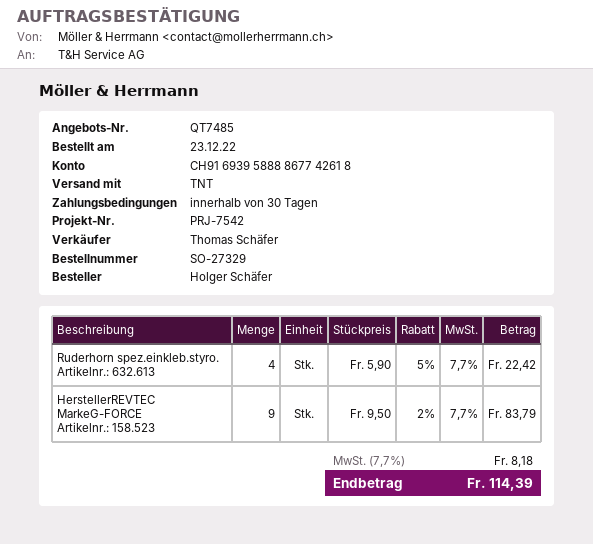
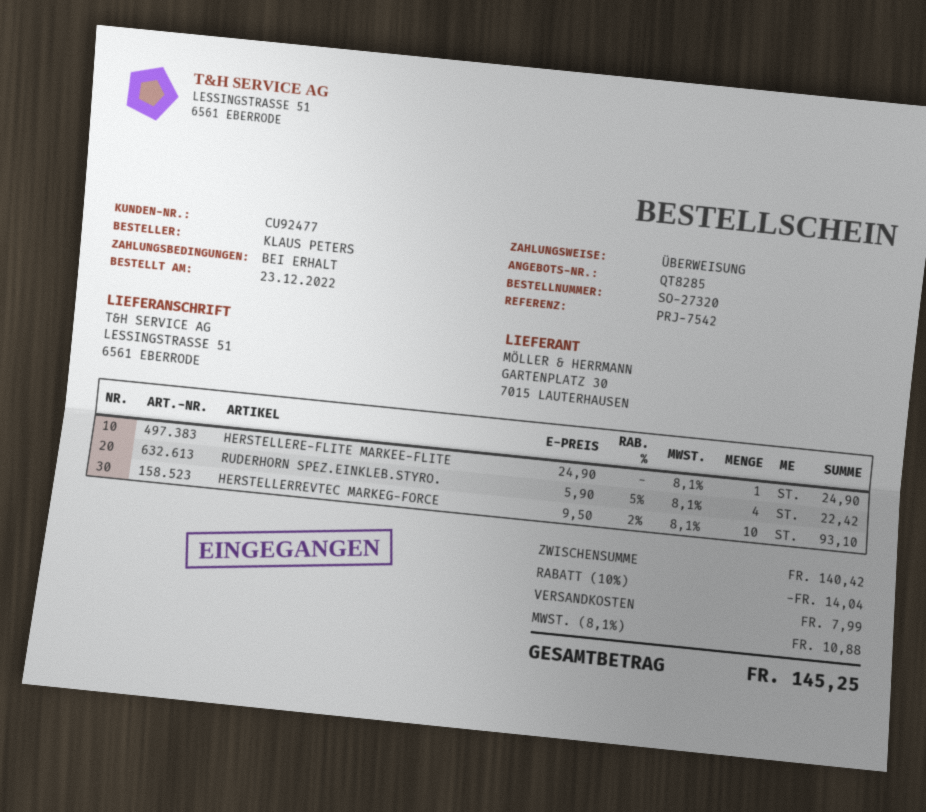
quote number: QT7485 -> QT8285
order number: SO-27329 -> SO-27320
payment terms: 30 days -> on receipt
ordered by: Holger Schäfer -> KLAUS PETERS
HerstellerREVTEC MarkeG-FORCE: 9 x 9.50 - 2% = 83.79 -> 10 x 9.50 - 2% = 93.10
HERSTELLERE-FLITE MARKEE-FLITE: none -> 1 x 24.90 = 24.90
discount: none -> 10% = 14.04
shipping: none -> 7.99
tax: 7.7% = 8.18 -> 8.1% = 10.88
total: 114.39 -> 145.25

